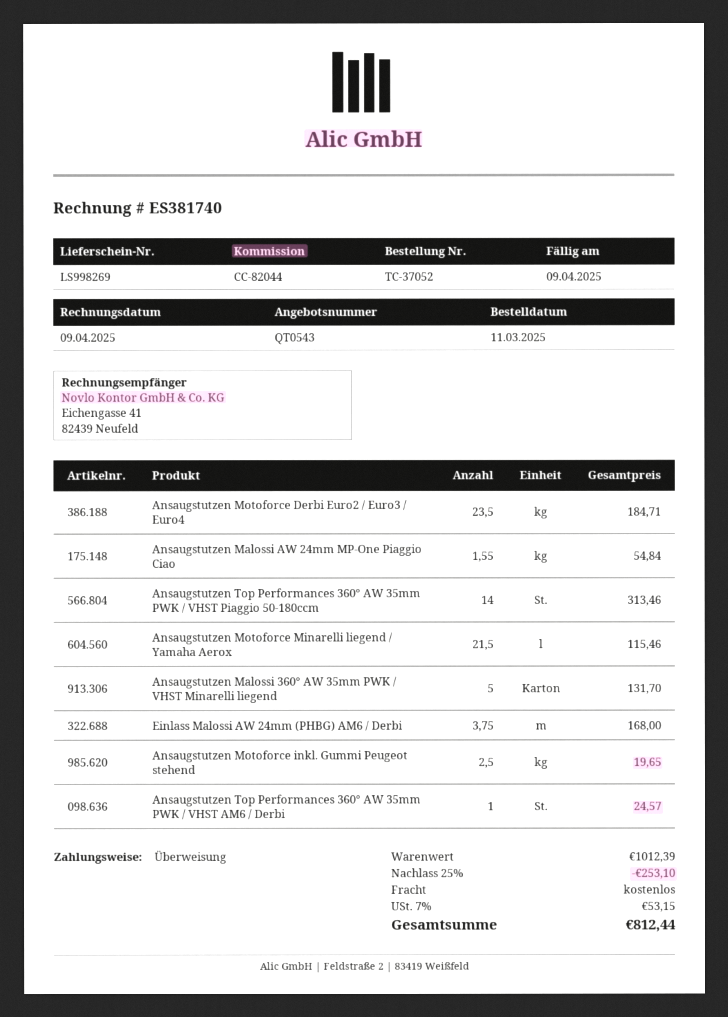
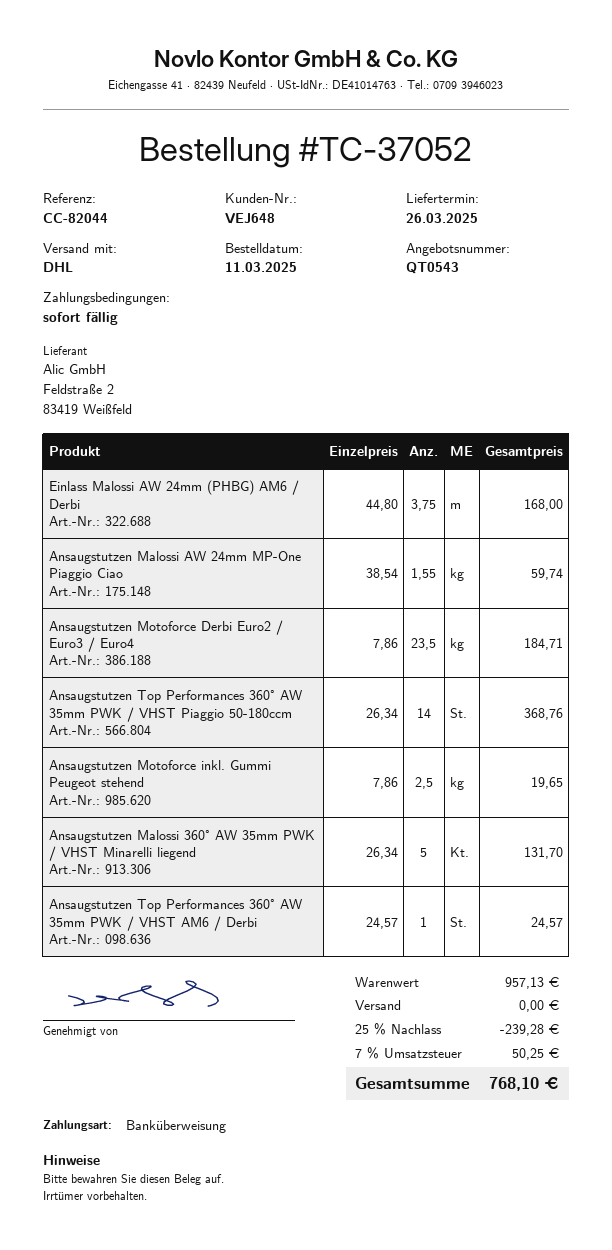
Ansaugstutzen Malossi AW 24mm MP-One Piaggio Ciao: 1.55 for 54.84 -> 1.55 for 59.74
Ansaugstutzen Top Performances 360° AW 35mm PWK / VHST Piaggio 50-180ccm: 14 for 313.46 -> 14 for 368.76
Ansaugstutzen Motoforce Minarelli liegend / Yamaha Aerox: 21.5 for 115.46 -> none
subtotal: 1012.39 -> 957.13
discount: 25% = 253.10 -> 25% = 239.28
tax: 7% = 53.15 -> 7% = 50.25
total: 812.44 -> 768.10

